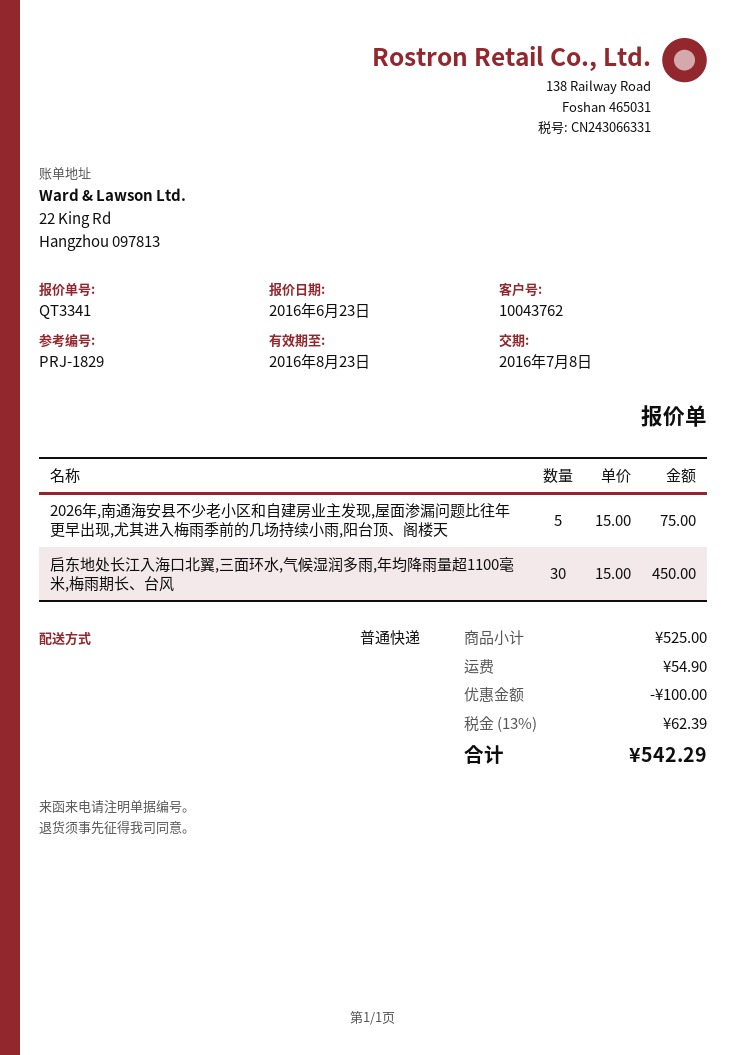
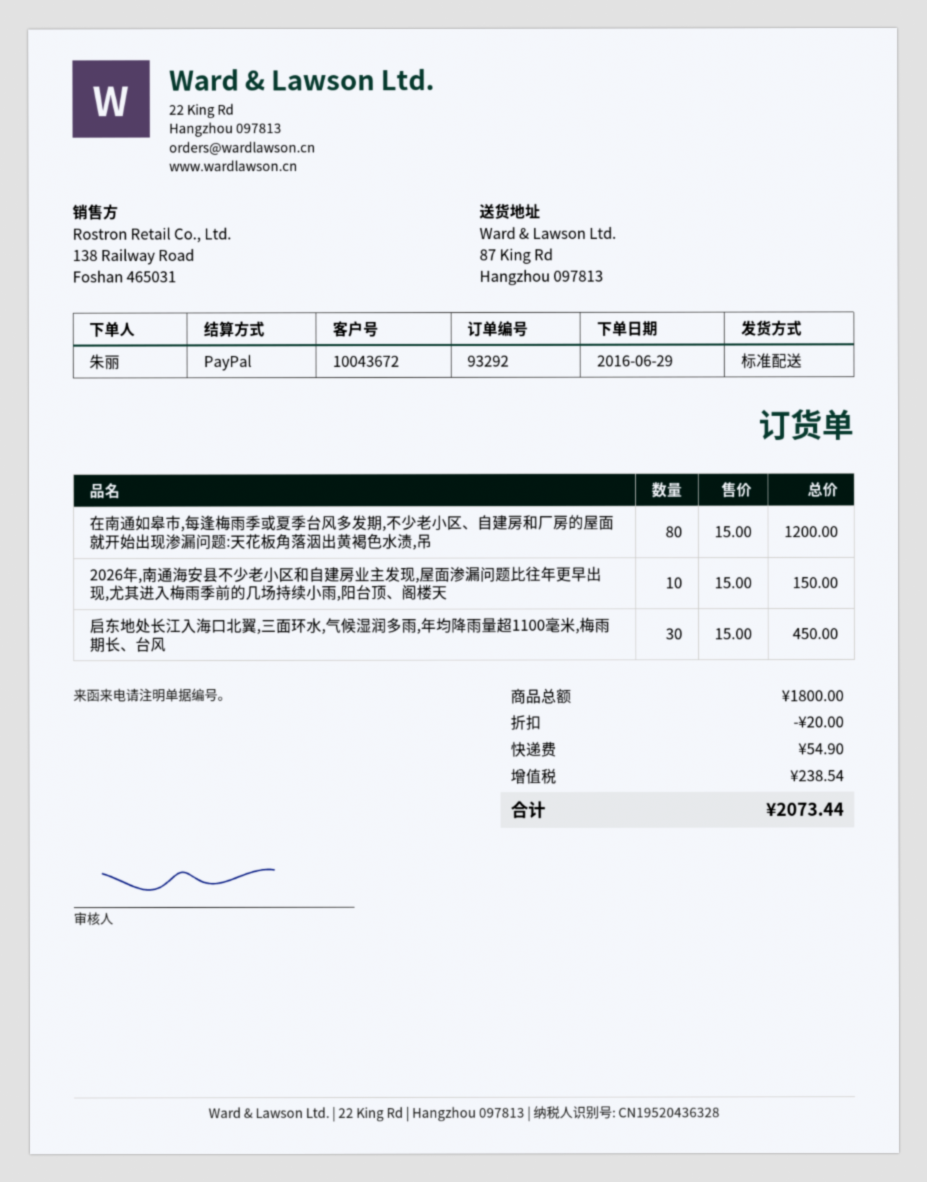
customer number: 10043762 -> 10043672
2026年,南通海安县不少老小区和自建房业主发现,屋面渗漏问题比往年更早出现,尤其进入梅雨季前的几场持续小雨,阳台顶、阁楼天: 5 x 15.00 = 75.00 -> 10 x 15.00 = 150.00
在南通如皋市,每逢梅雨季或夏季台风多发期,不少老小区、自建房和厂房的屋面就开始出现渗漏问题:天花板角落洇出黄褐色水渍,吊: none -> 80 x 15.00 = 1200.00
subtotal: 525.00 -> 1800.00
discount: 100.00 -> 20.00
tax: 62.39 -> 238.54
total: 542.29 -> 2073.44

